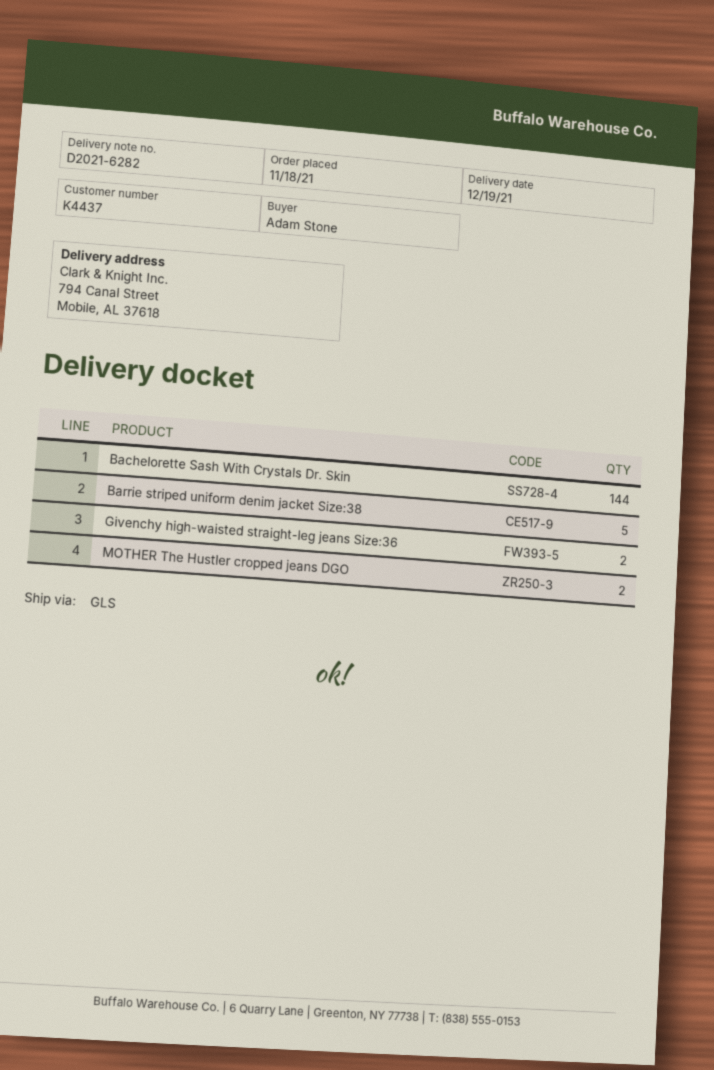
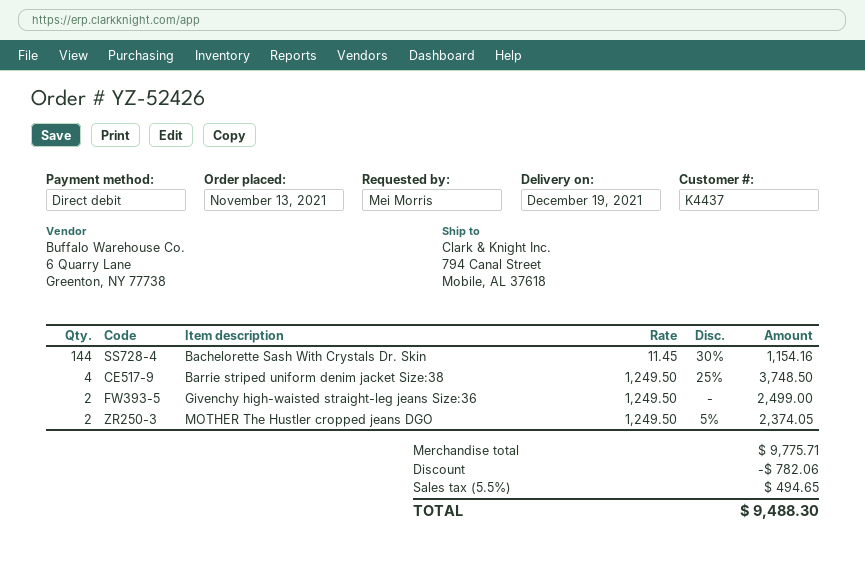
order date: 2021-11-18 -> 2021-11-13
ordered by: Adam Stone -> Mei Morris
Barrie striped uniform denim jacket Size:38: 5 -> 4

